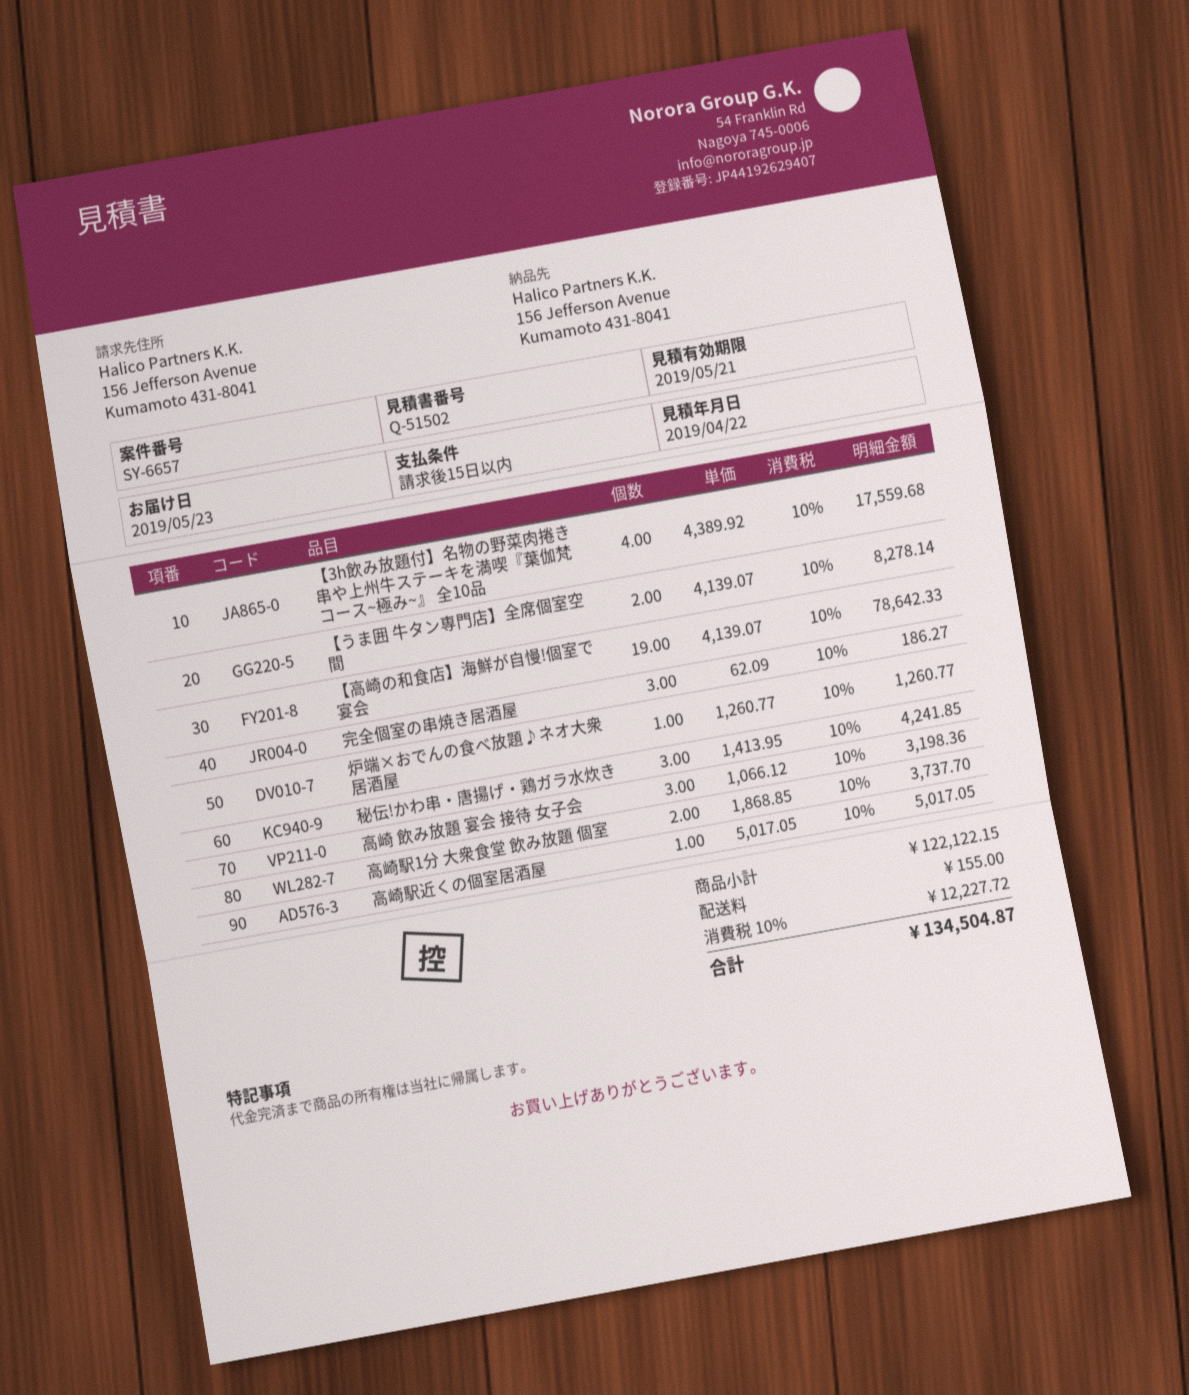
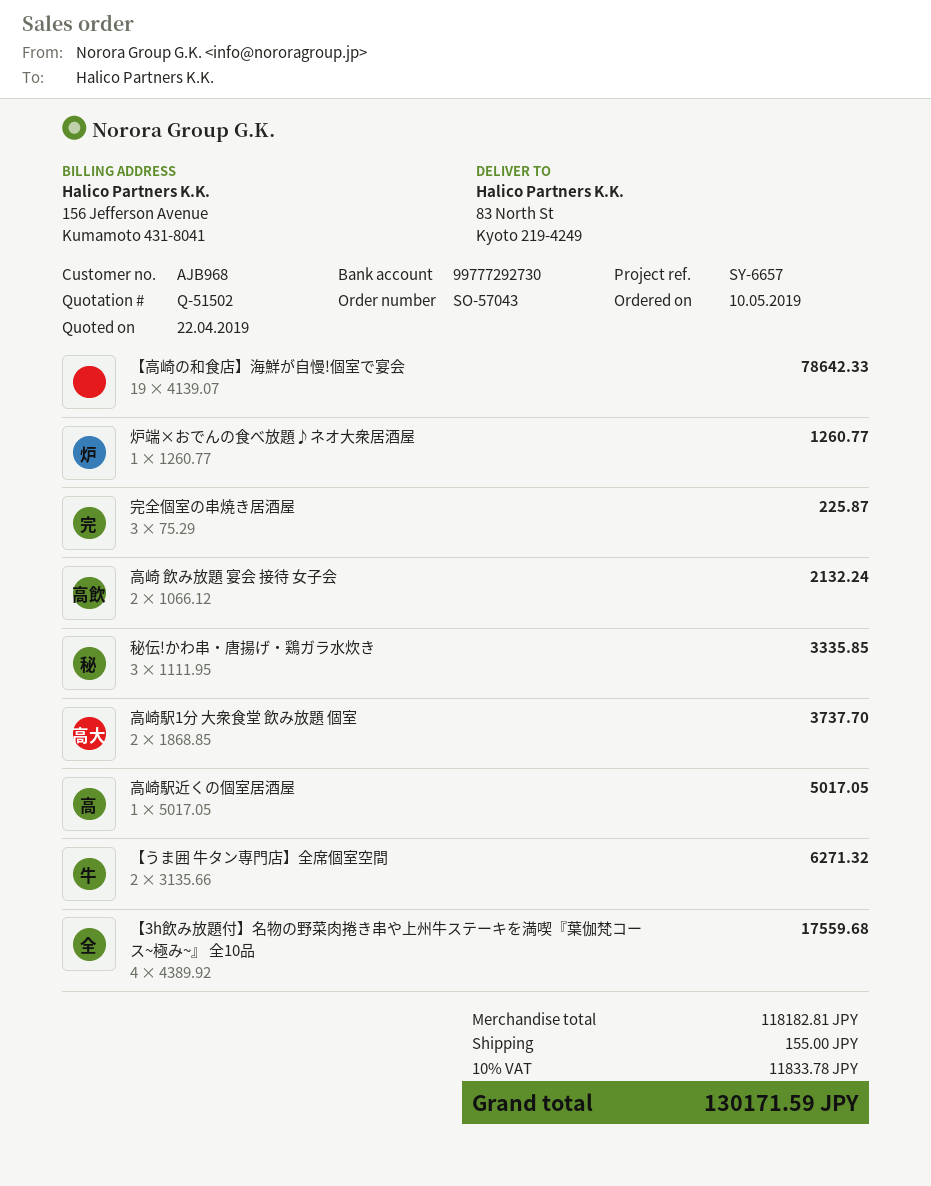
ship to: 156 Jefferson Avenue, Kumamoto 431-8041 -> 83 North St, Kyoto 219-4249
【うま囲 牛タン専門店】全席個室空間: 2 x 4139.07 = 8278.14 -> 2 x 3135.66 = 6271.32
完全個室の串焼き居酒屋: 3 x 62.09 = 186.27 -> 3 x 75.29 = 225.87
秘伝!かわ串・唐揚げ・鶏ガラ水炊き: 3 x 1413.95 = 4241.85 -> 3 x 1111.95 = 3335.85
高崎 飲み放題 宴会 接待 女子会: 3 x 1066.12 = 3198.36 -> 2 x 1066.12 = 2132.24
subtotal: 122122.15 -> 118182.81
tax: 10% = 12227.72 -> 10% = 11833.78
total: 134504.87 -> 130171.59

